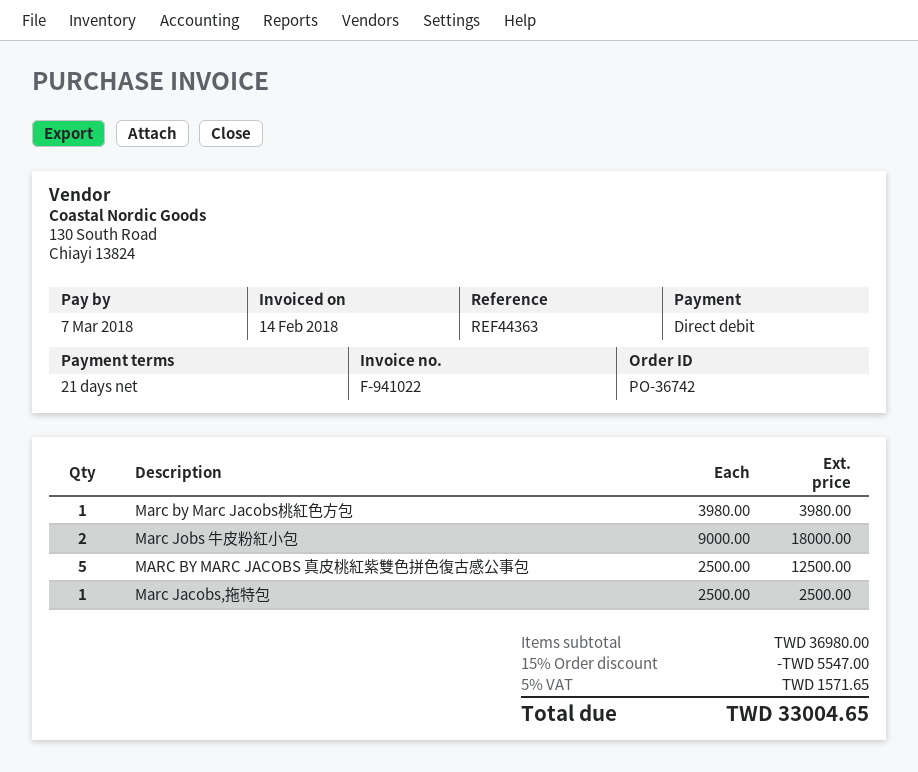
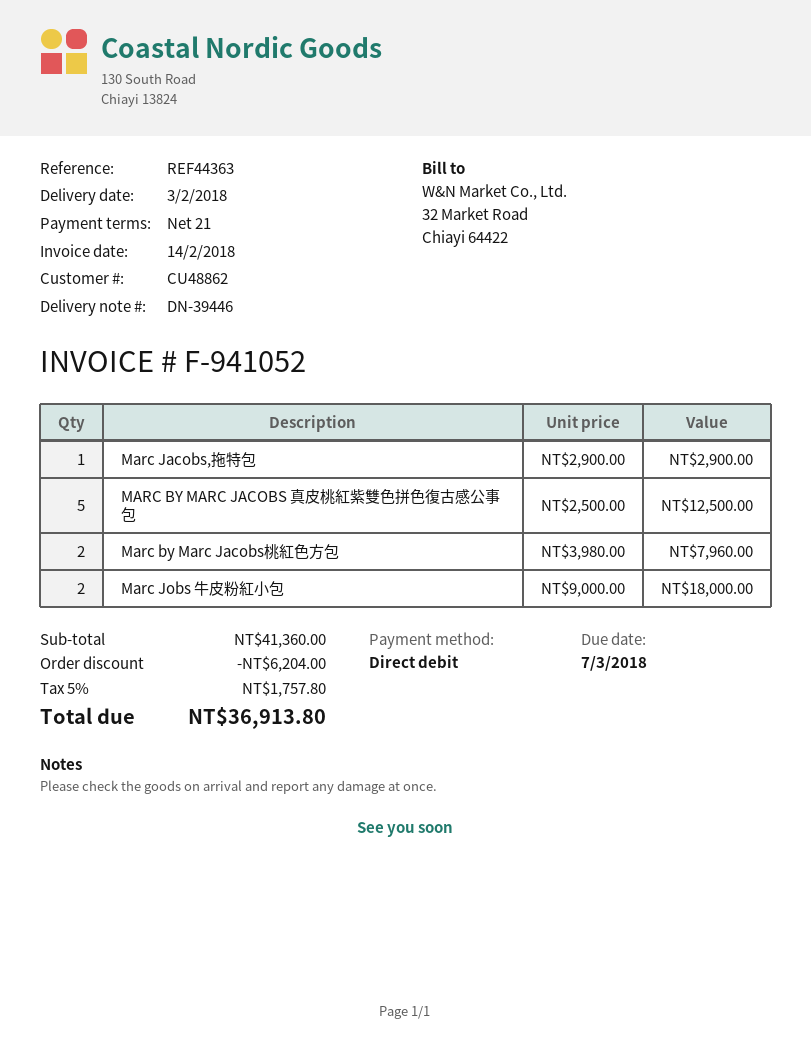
invoice number: F-941022 -> F-941052
Marc by Marc Jacobs桃紅色方包: 1 x 3980.00 = 3980.00 -> 2 x 3980.00 = 7960.00
Marc Jacobs,拖特包: 1 x 2500.00 = 2500.00 -> 1 x 2900.00 = 2900.00
subtotal: 36980.00 -> 41360.00
discount: 5547.00 -> 6204.00
tax: 5% = 1571.65 -> 5% = 1757.80
total: 33004.65 -> 36913.80

